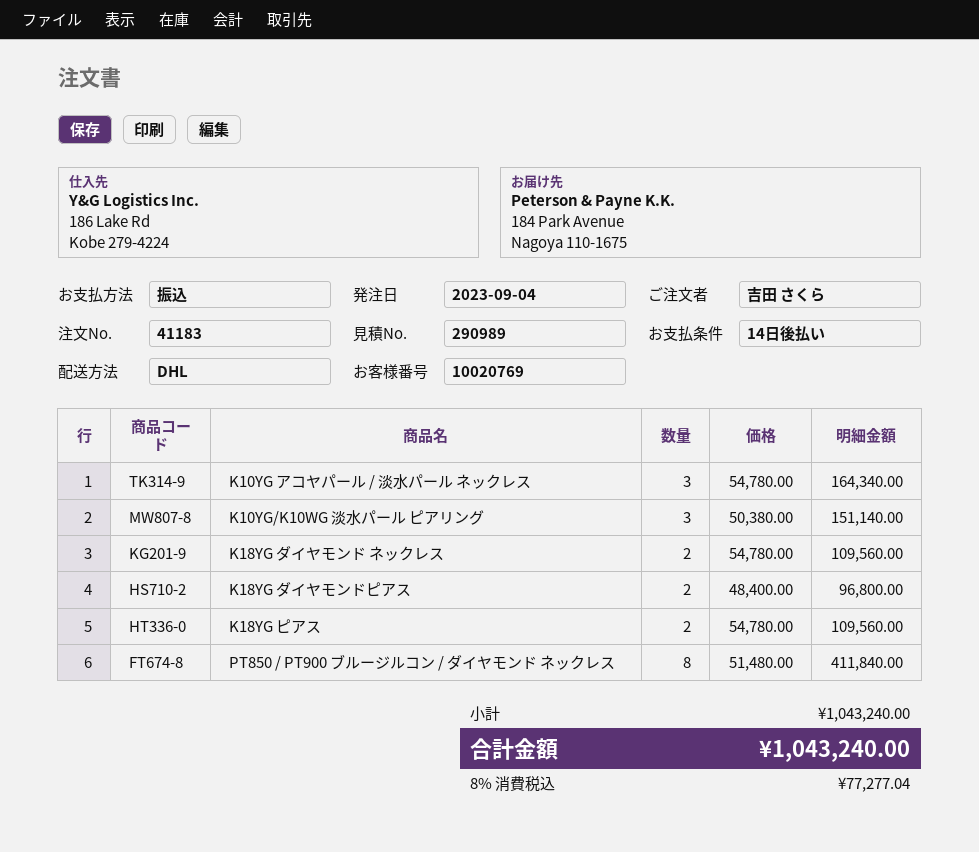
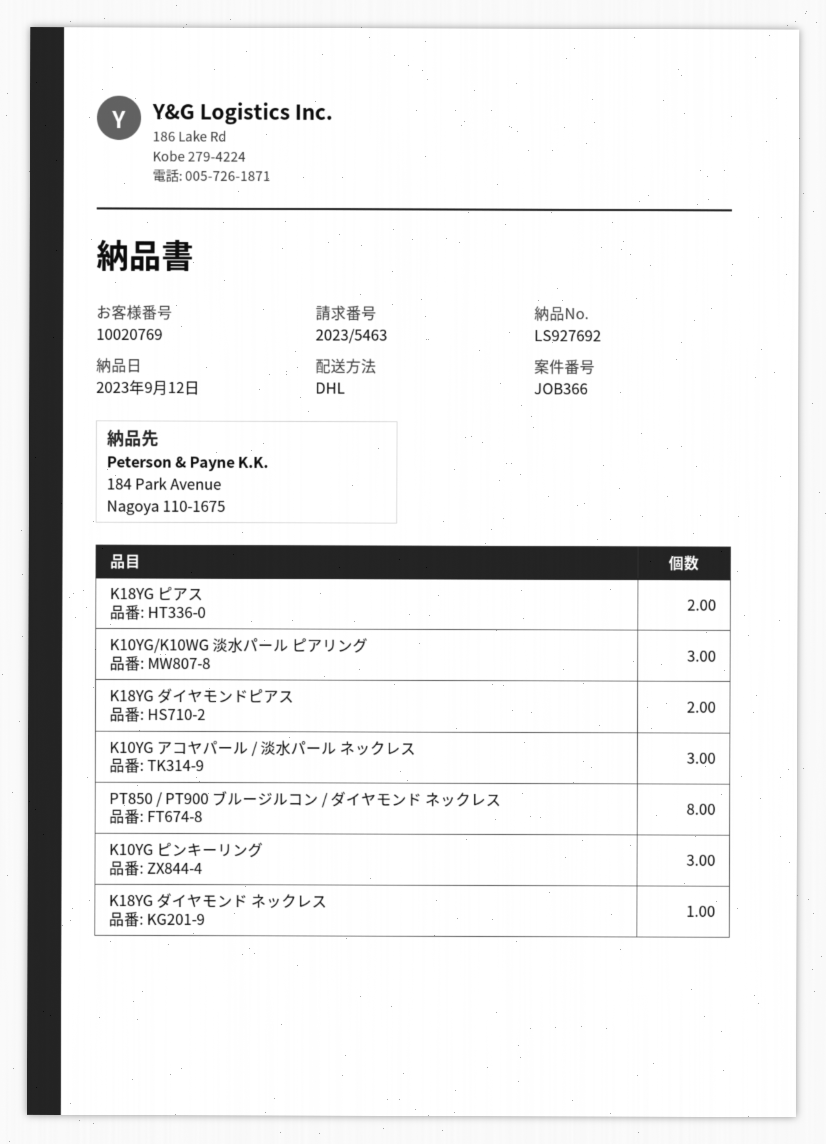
K18YG ダイヤモンド ネックレス: 2 -> 1
K10YG ピンキーリング: none -> 3

